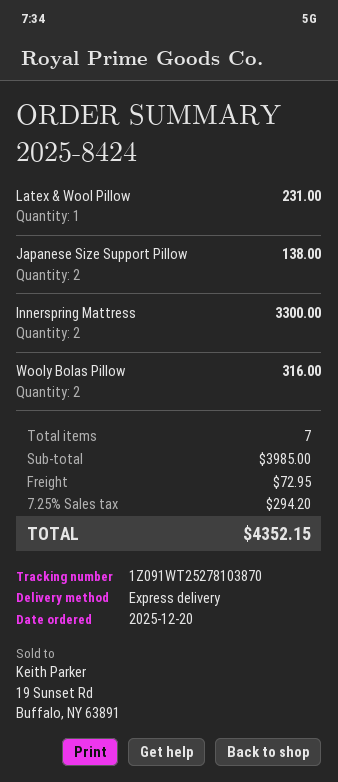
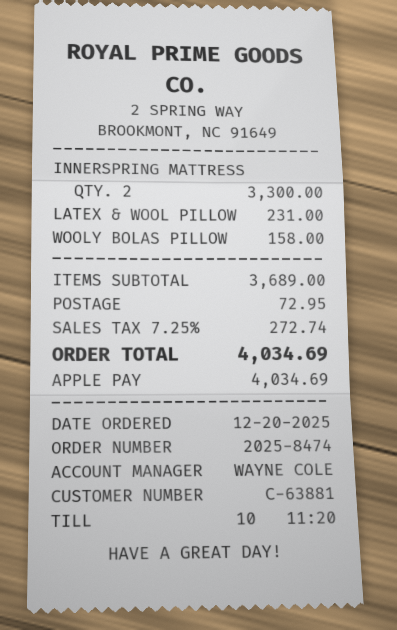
order number: 2025-8424 -> 2025-8474
Japanese Size Support Pillow: 2 for 138.00 -> none
Wooly Bolas Pillow: 2 for 316.00 -> 1 for 158.00
subtotal: 3985.00 -> 3689.00
tax: 7.25% = 294.20 -> 7.25% = 272.74
total: 4352.15 -> 4034.69

